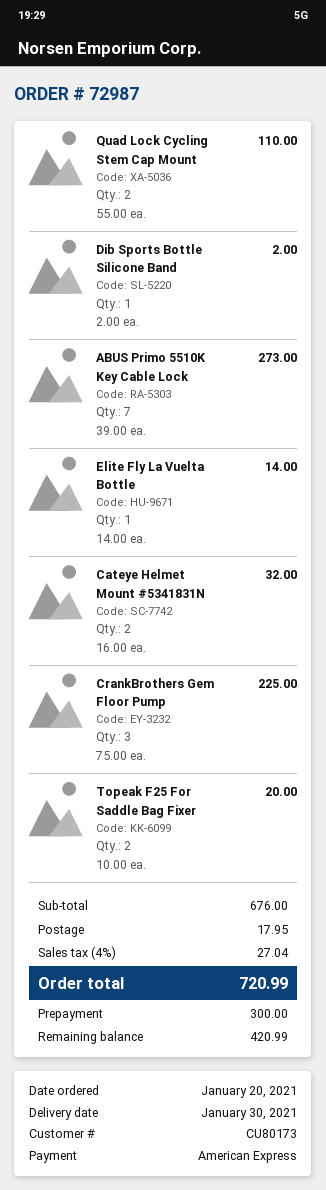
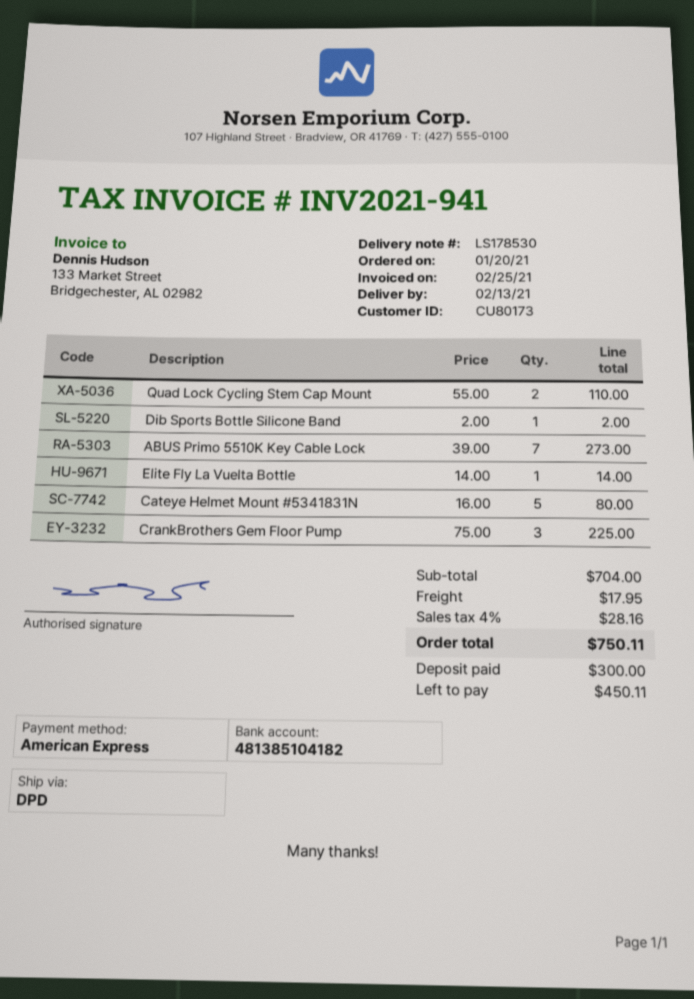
delivery date: 2021-01-30 -> 2021-02-13
Cateye Helmet Mount #5341831N: 2 x 16.00 = 32.00 -> 5 x 16.00 = 80.00
Topeak F25 For Saddle Bag Fixer: 2 x 10.00 = 20.00 -> none
subtotal: 676.00 -> 704.00
tax: 4% = 27.04 -> 4% = 28.16
total: 720.99 -> 750.11
balance: 420.99 -> 450.11

